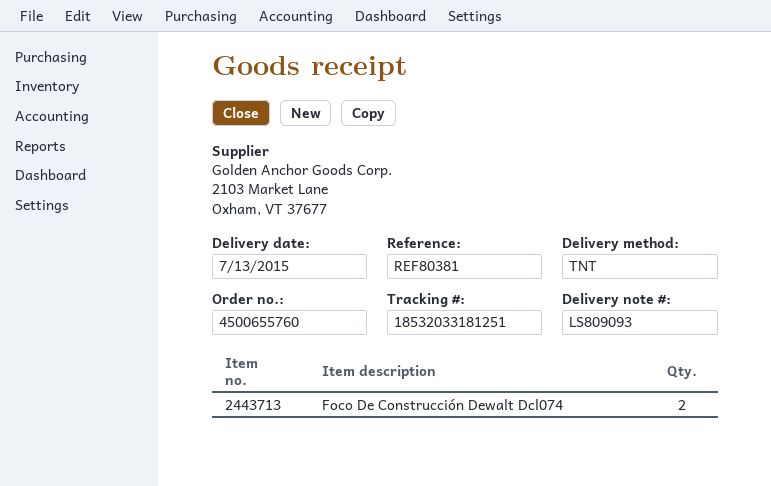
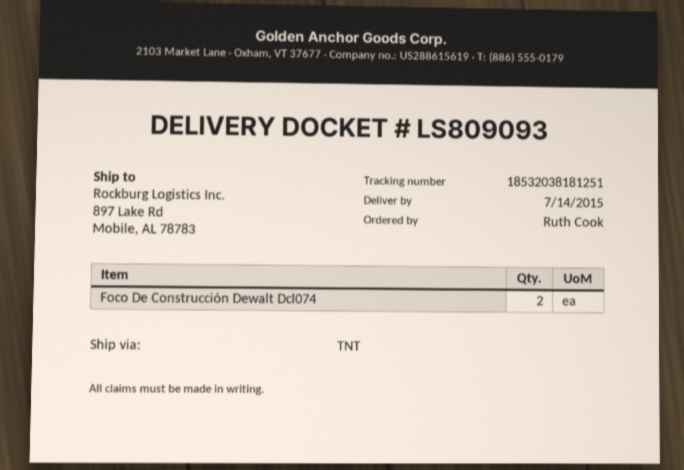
delivery date: 2015-07-13 -> 2015-07-14
tracking number: 18532033181251 -> 18532038181251

